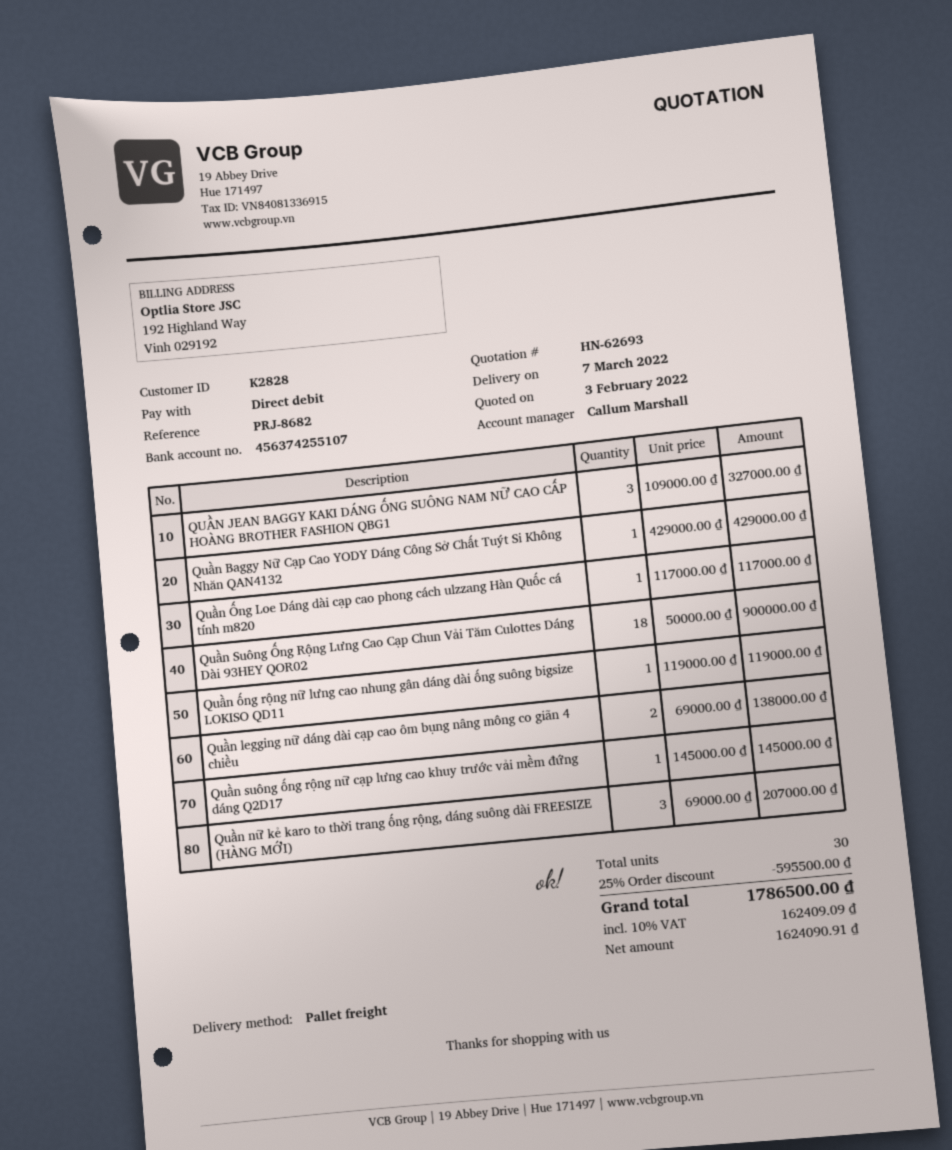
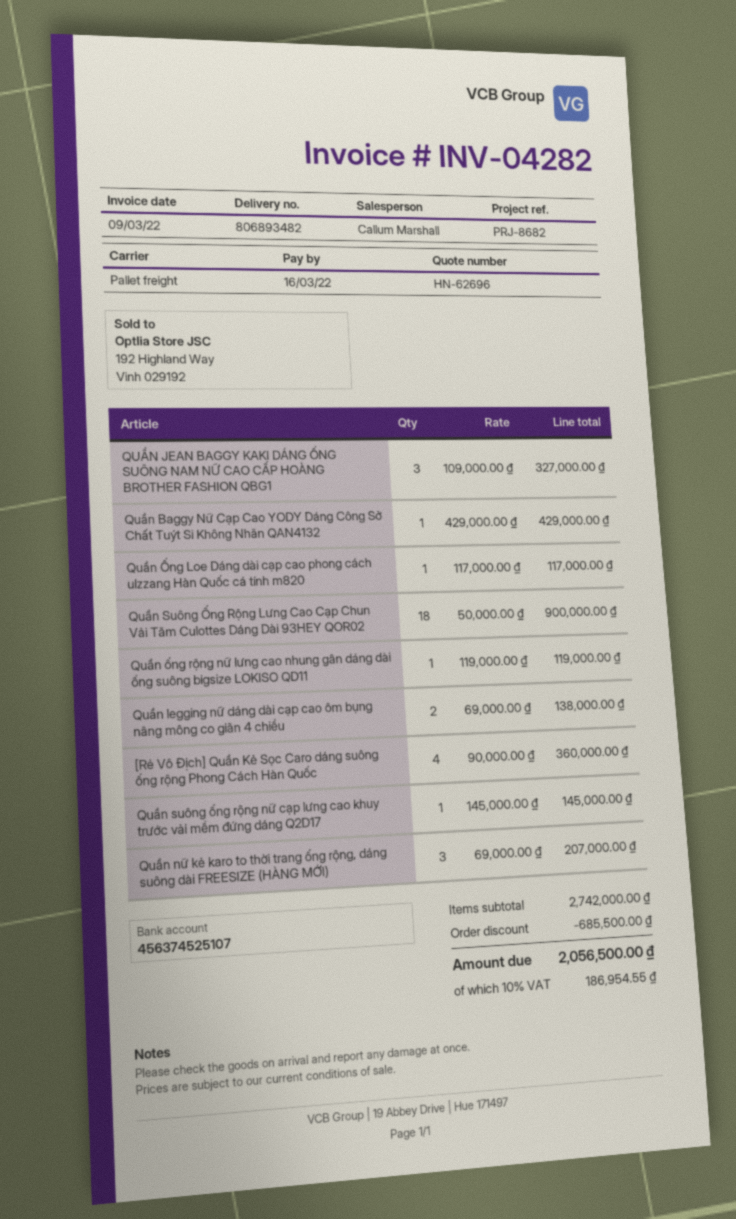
quote number: HN-62693 -> HN-62696
bank account: 456374255107 -> 456374525107
[Rẻ Vô Địch] Quần Kẻ Sọc Caro dáng suông ống rộng Phong Cách Hàn Quốc: none -> 4 x 90000.00 = 360000.00
discount: 595500.00 -> 685500.00
tax: 10% = 162409.09 -> 10% = 186954.55
total: 1786500.00 -> 2056500.00

